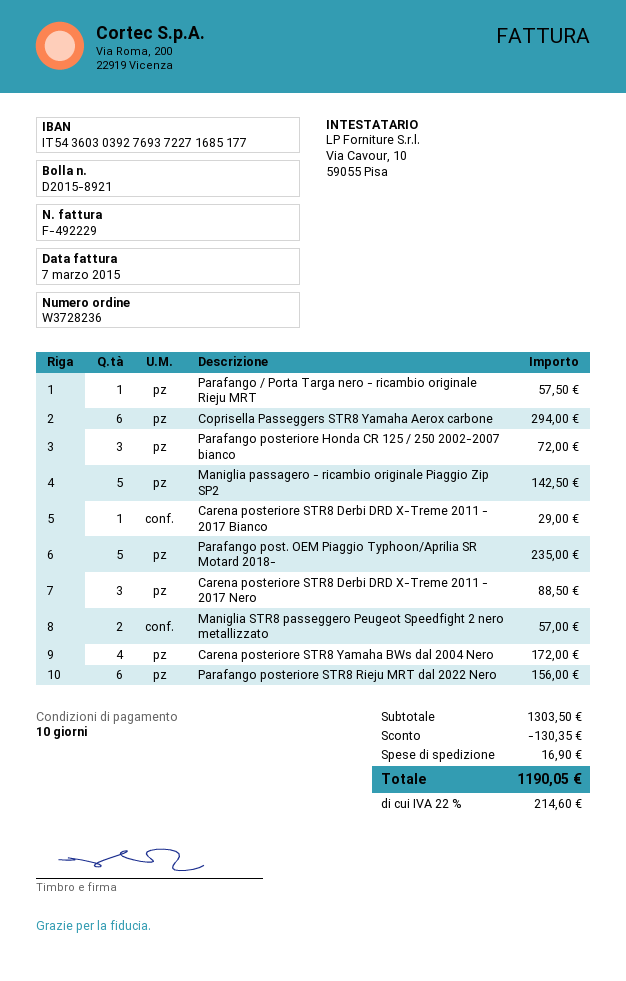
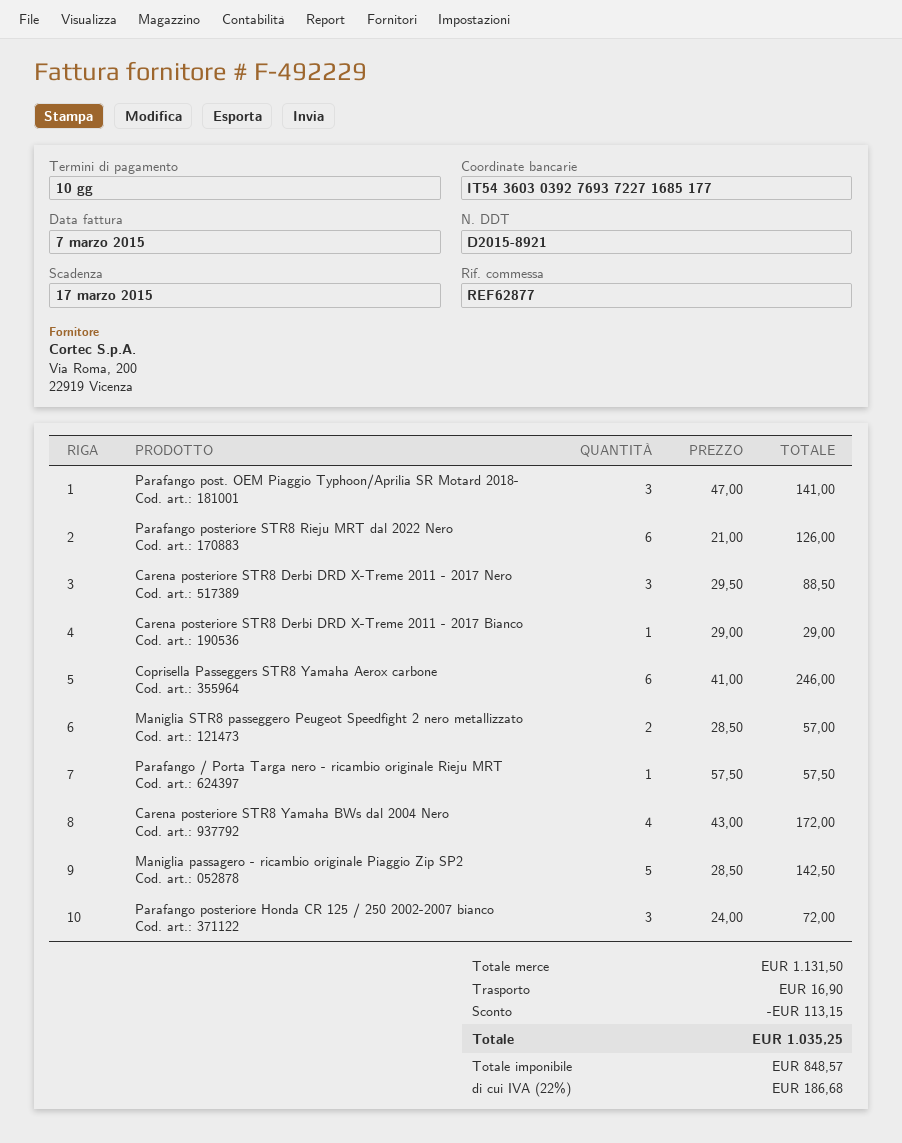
Coprisella Passeggers STR8 Yamaha Aerox carbone: 6 for 294.00 -> 6 for 246.00
Parafango post. OEM Piaggio Typhoon/Aprilia SR Motard 2018-: 5 for 235.00 -> 3 for 141.00
Parafango posteriore STR8 Rieju MRT dal 2022 Nero: 6 for 156.00 -> 6 for 126.00
subtotal: 1303.50 -> 1131.50
discount: 130.35 -> 113.15
tax: 22% = 214.60 -> 22% = 186.68
total: 1190.05 -> 1035.25

